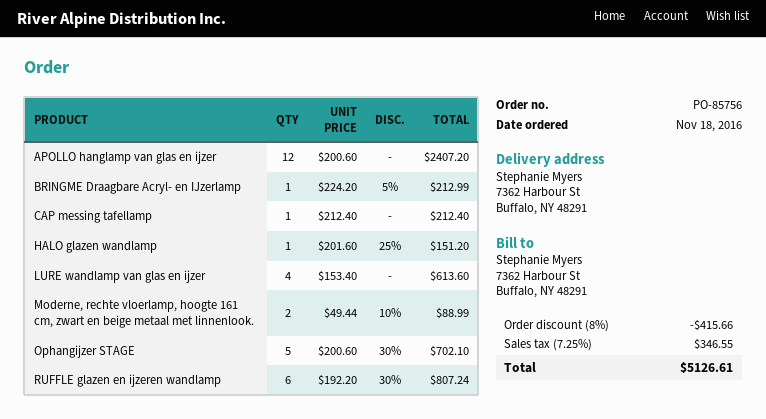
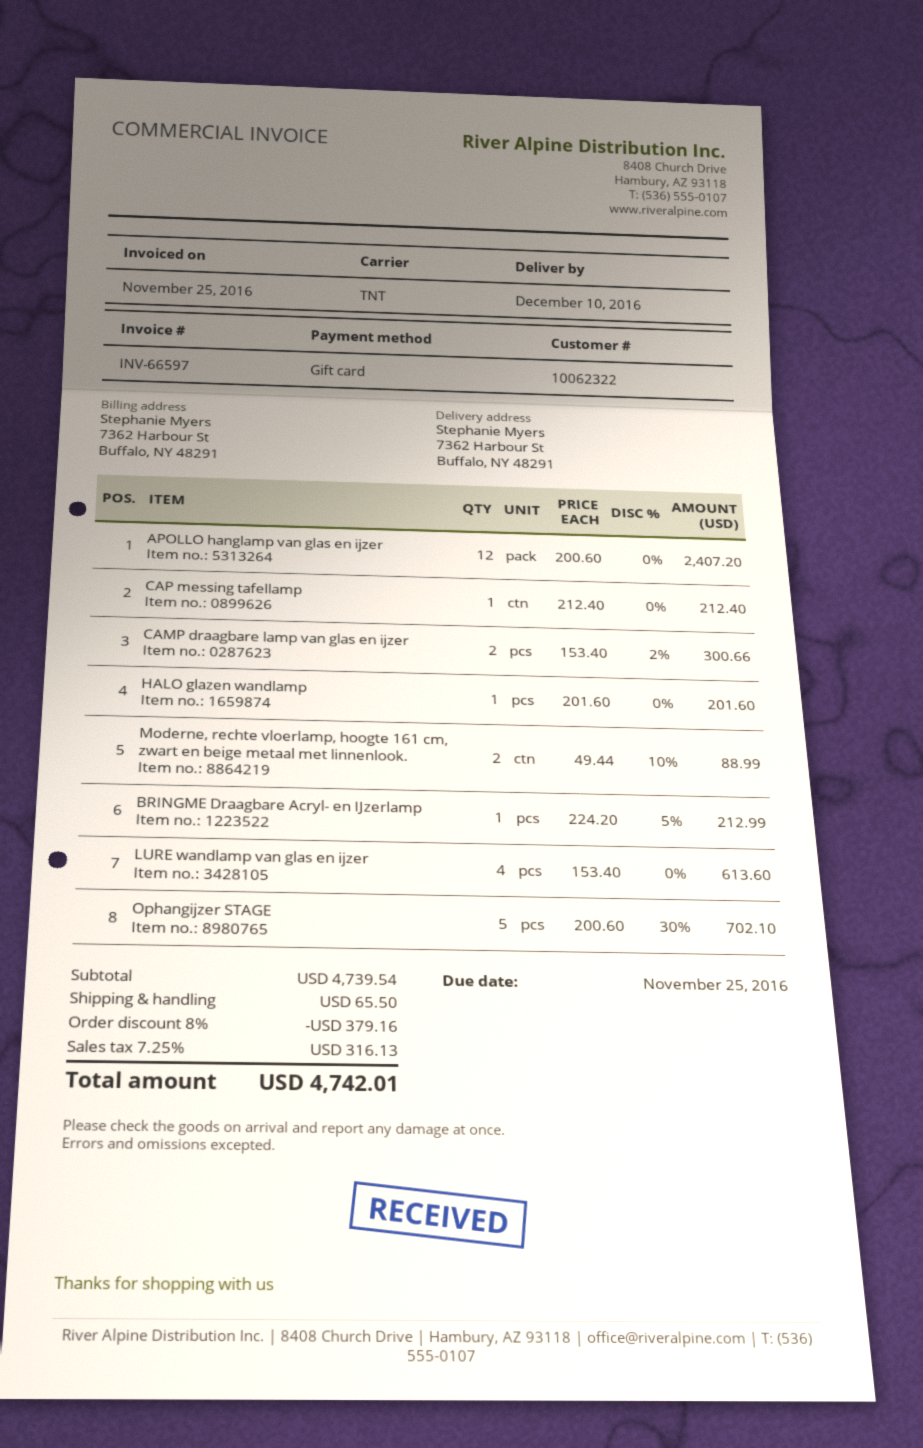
HALO glazen wandlamp: 1 x 201.60 - 25% = 151.20 -> 1 x 201.60 = 201.60
RUFFLE glazen en ijzeren wandlamp: 6 x 192.20 - 30% = 807.24 -> none
CAMP draagbare lamp van glas en ijzer: none -> 2 x 153.40 - 2% = 300.66
discount: 8% = 415.66 -> 8% = 379.16
shipping: none -> 65.50
tax: 7.25% = 346.55 -> 7.25% = 316.13
total: 5126.61 -> 4742.01

